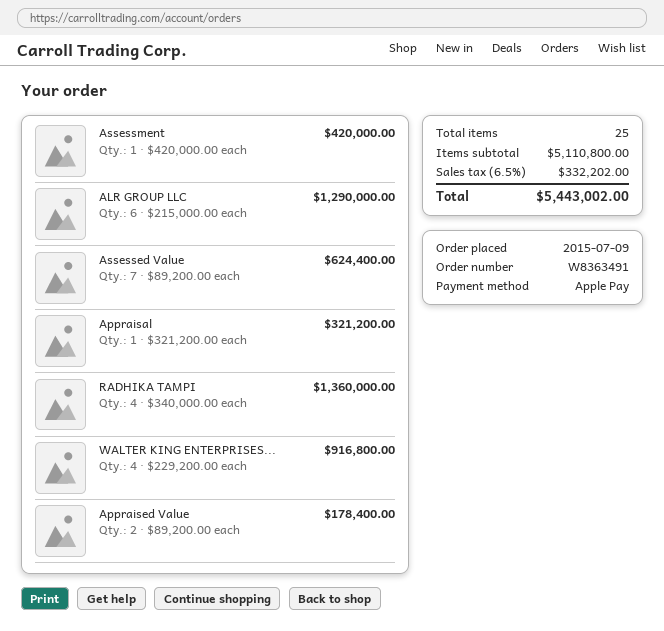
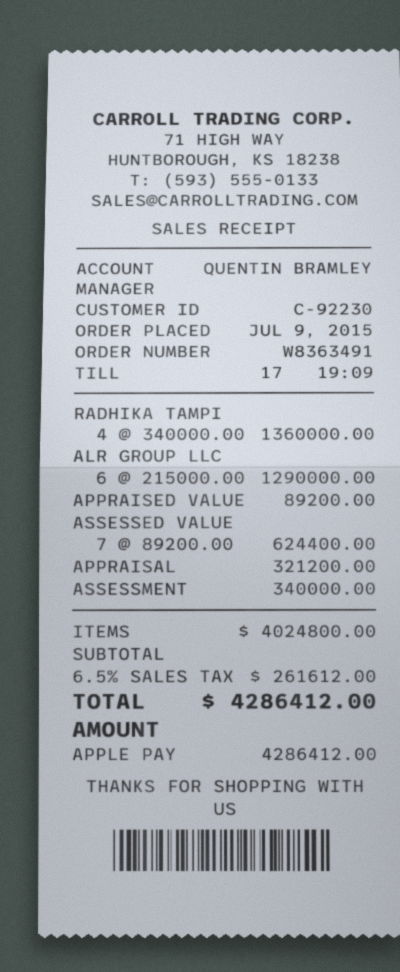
Assessment: 1 x 420000.00 = 420000.00 -> 1 x 340000.00 = 340000.00
WALTER KING ENTERPRISES...: 4 x 229200.00 = 916800.00 -> none
Appraised Value: 2 x 89200.00 = 178400.00 -> 1 x 89200.00 = 89200.00
subtotal: 5110800.00 -> 4024800.00
tax: 6.5% = 332202.00 -> 6.5% = 261612.00
total: 5443002.00 -> 4286412.00

